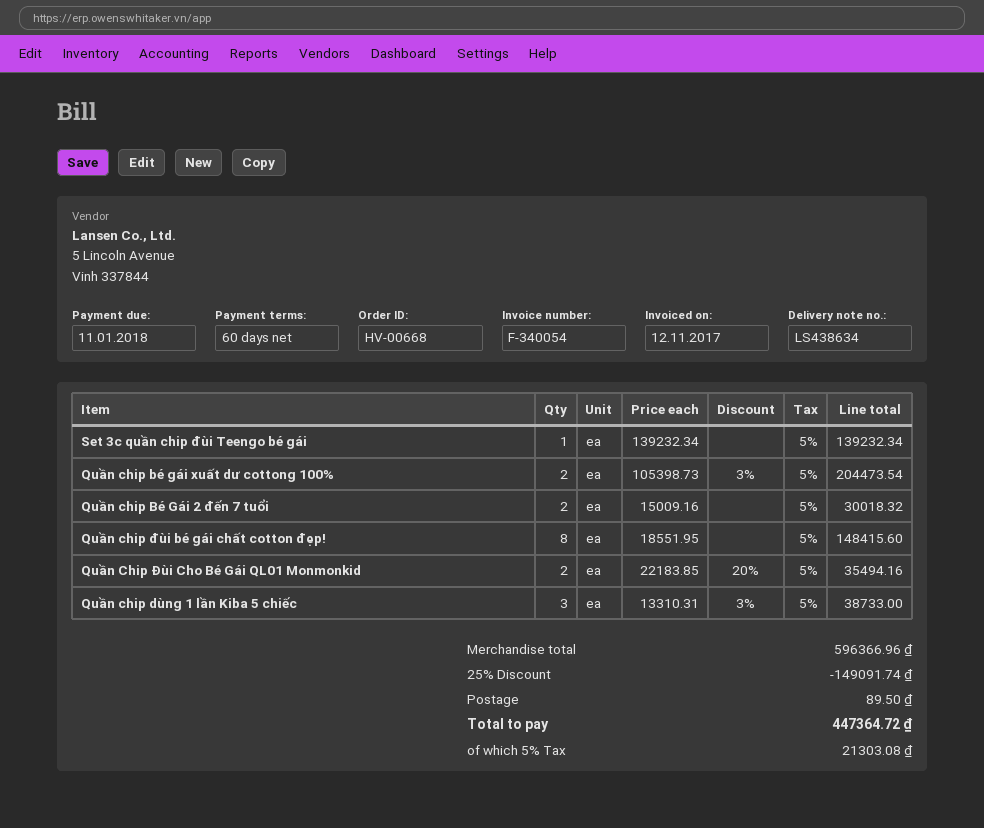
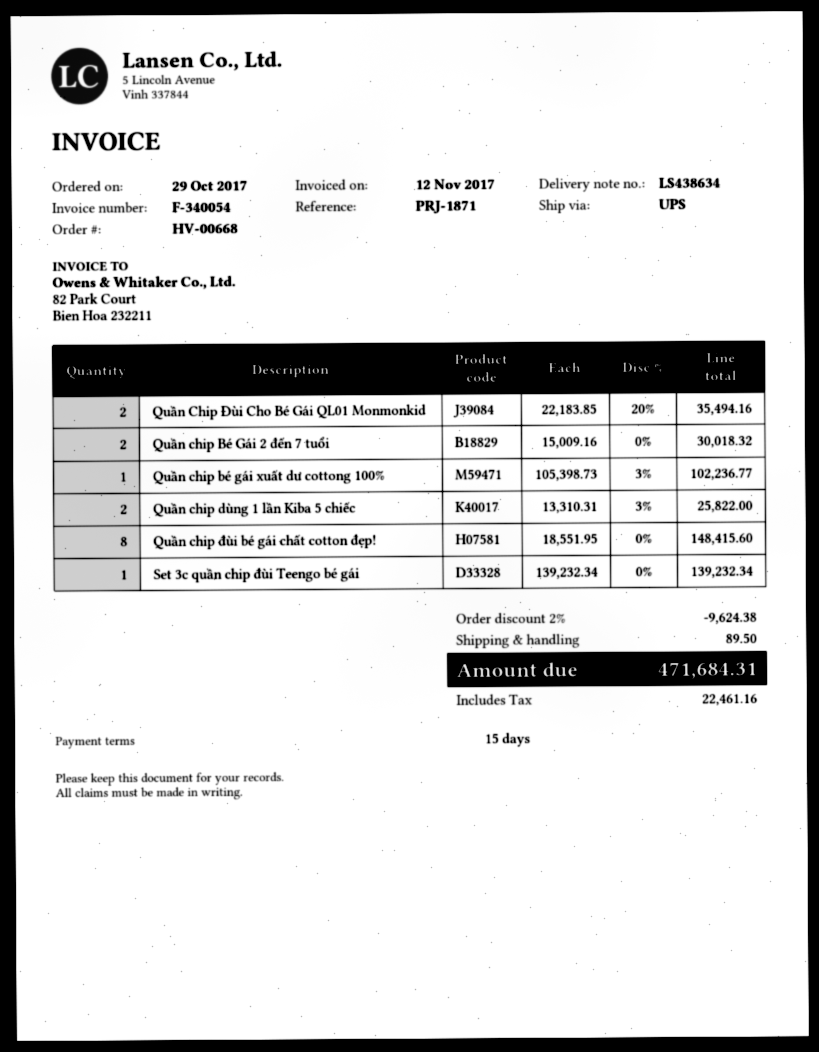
payment terms: 60 days -> 15 days
Quần chip bé gái xuất dư cottong 100%: 2 x 105398.73 - 3% = 204473.54 -> 1 x 105398.73 - 3% = 102236.77
Quần chip dùng 1 lần Kiba 5 chiếc: 3 x 13310.31 - 3% = 38733.00 -> 2 x 13310.31 - 3% = 25822.00
discount: 25% = 149091.74 -> 2% = 9624.38
tax: 21303.08 -> 22461.16
total: 447364.72 -> 471684.31

